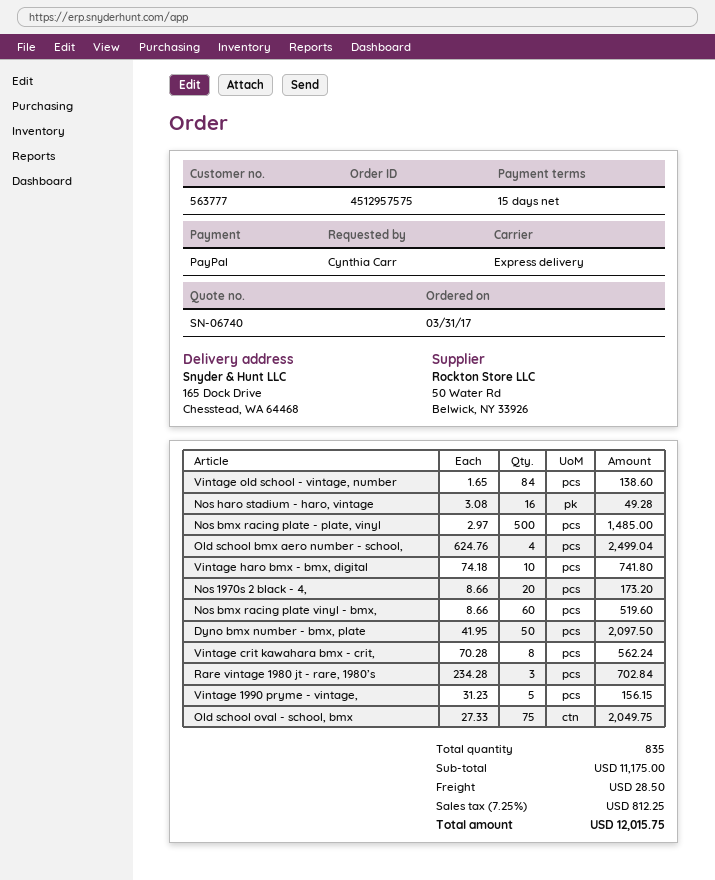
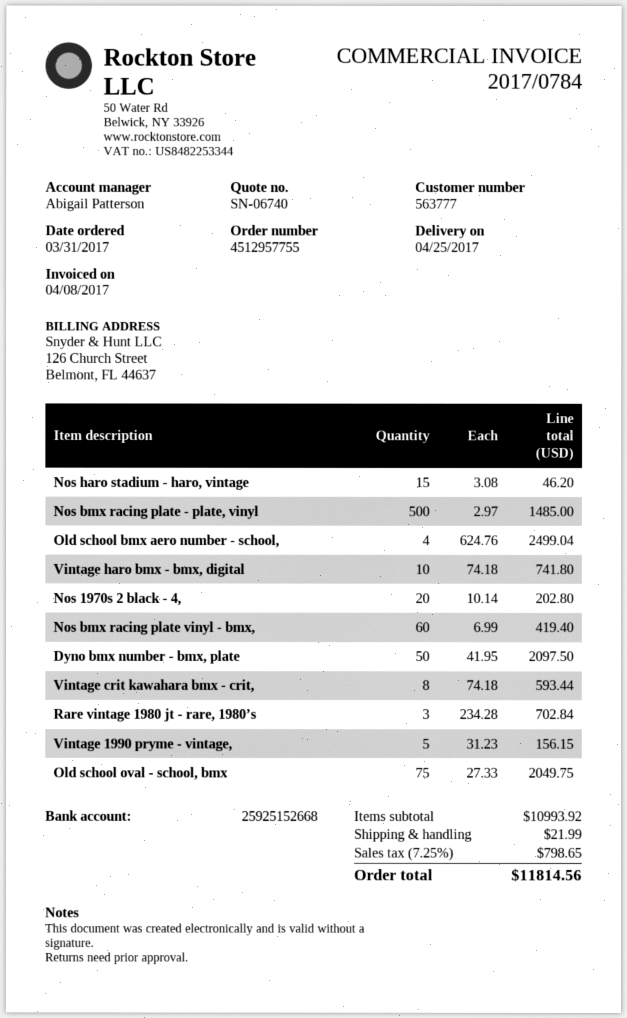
order number: 4512957575 -> 4512957755
Vintage old school - vintage, number: 84 x 1.65 = 138.60 -> none
Nos haro stadium - haro, vintage: 16 x 3.08 = 49.28 -> 15 x 3.08 = 46.20
Nos 1970s 2 black - 4,: 20 x 8.66 = 173.20 -> 20 x 10.14 = 202.80
Nos bmx racing plate vinyl - bmx,: 60 x 8.66 = 519.60 -> 60 x 6.99 = 419.40
Vintage crit kawahara bmx - crit,: 8 x 70.28 = 562.24 -> 8 x 74.18 = 593.44
subtotal: 11175.00 -> 10993.92
shipping: 28.50 -> 21.99
tax: 7.25% = 812.25 -> 7.25% = 798.65
total: 12015.75 -> 11814.56

